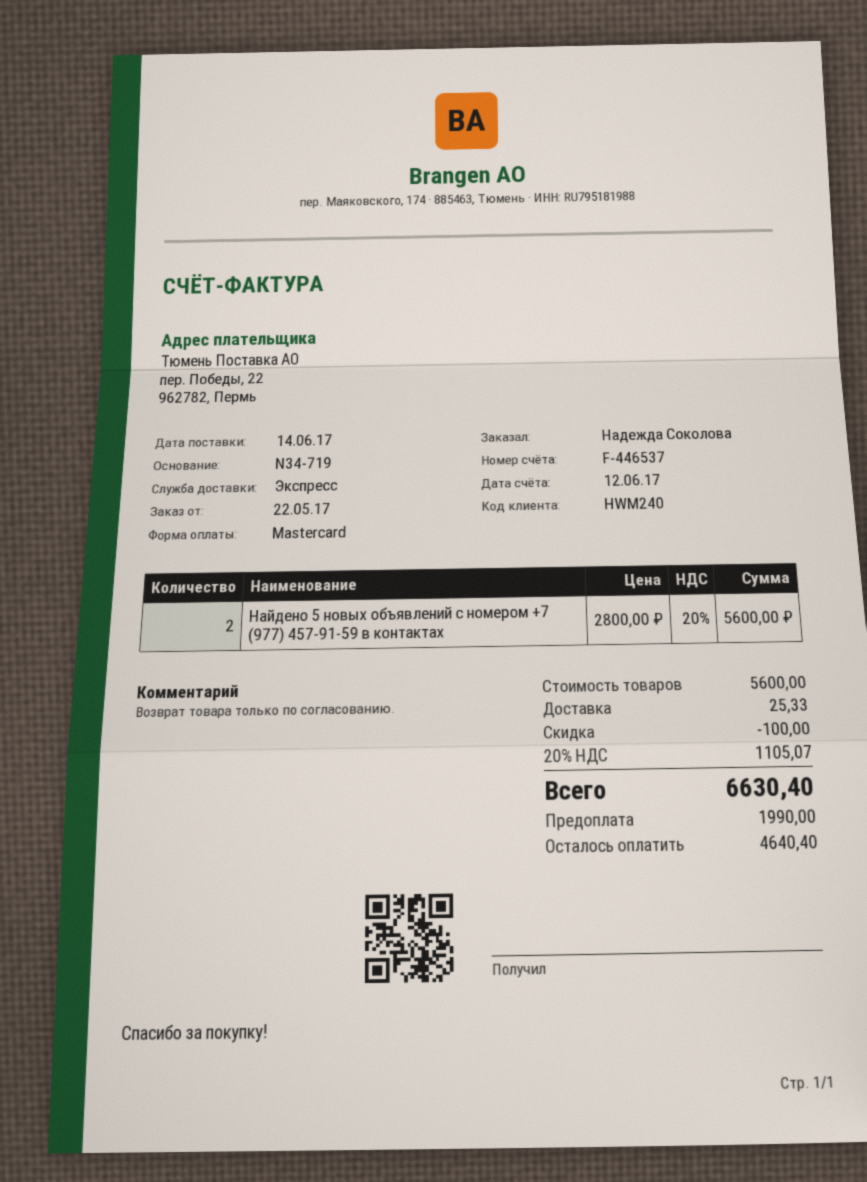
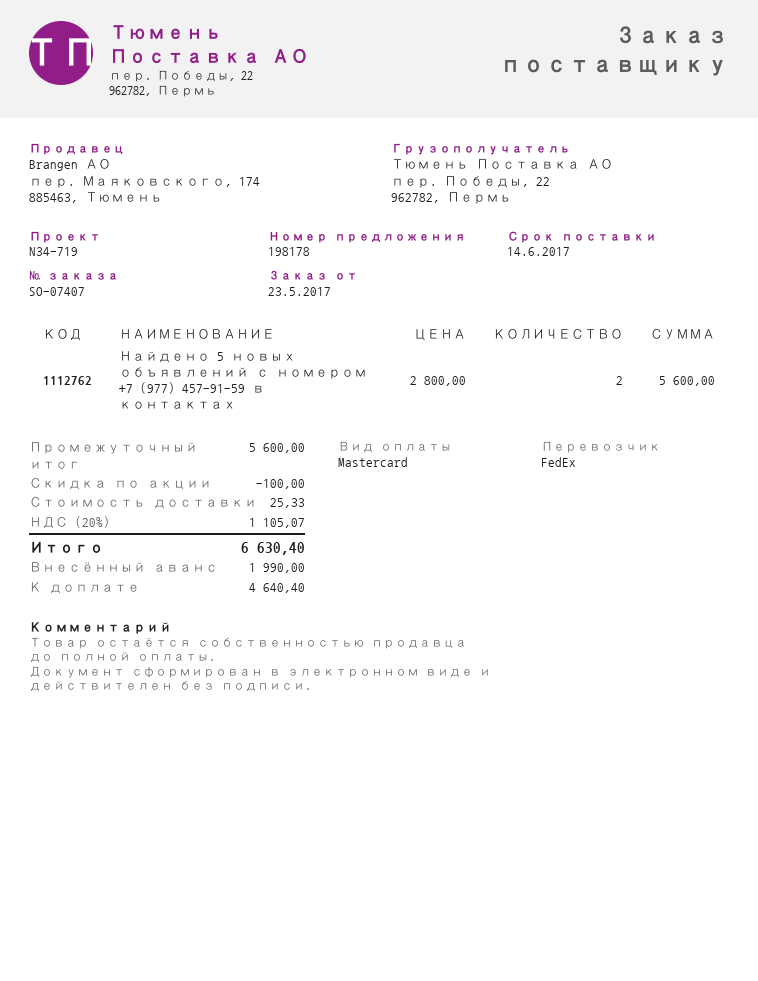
order date: 2017-05-22 -> 2017-05-23
shipping method: express -> FedEx

